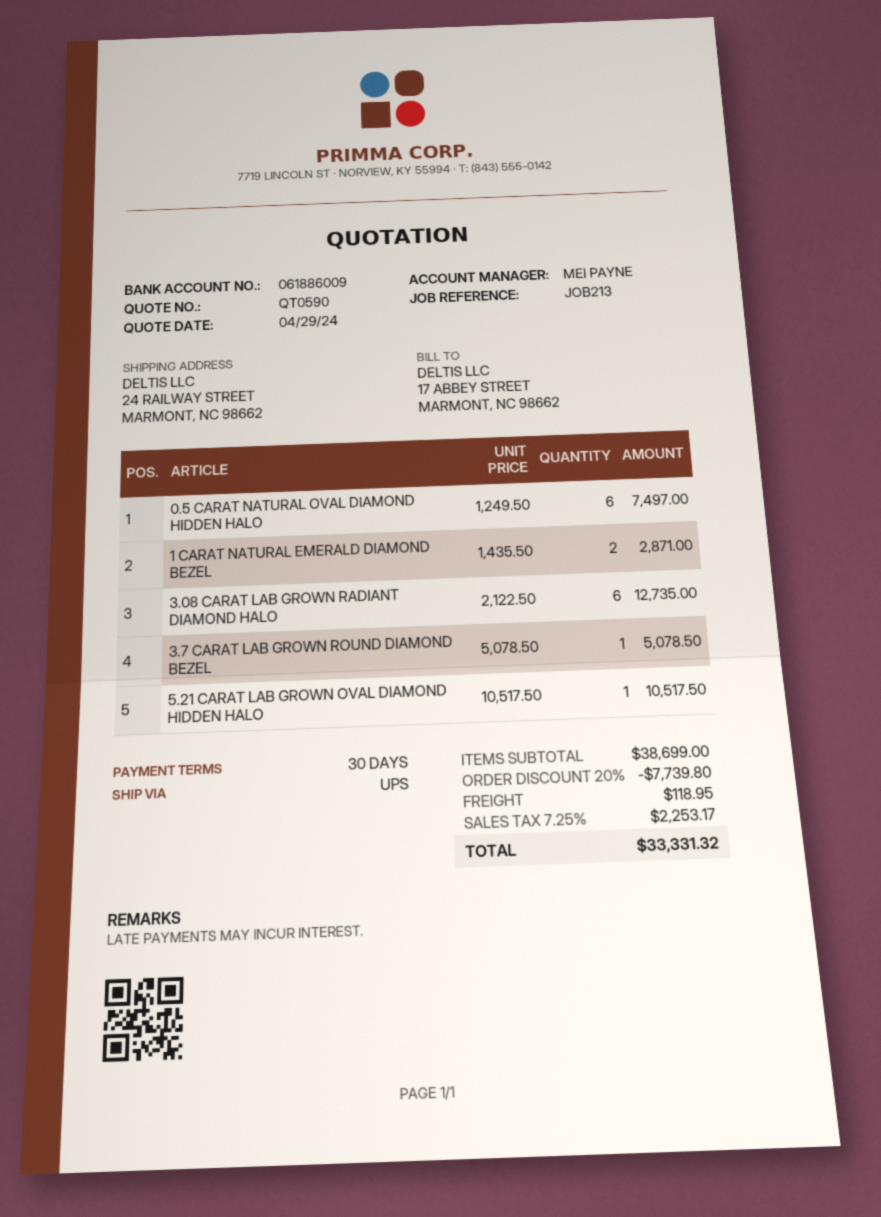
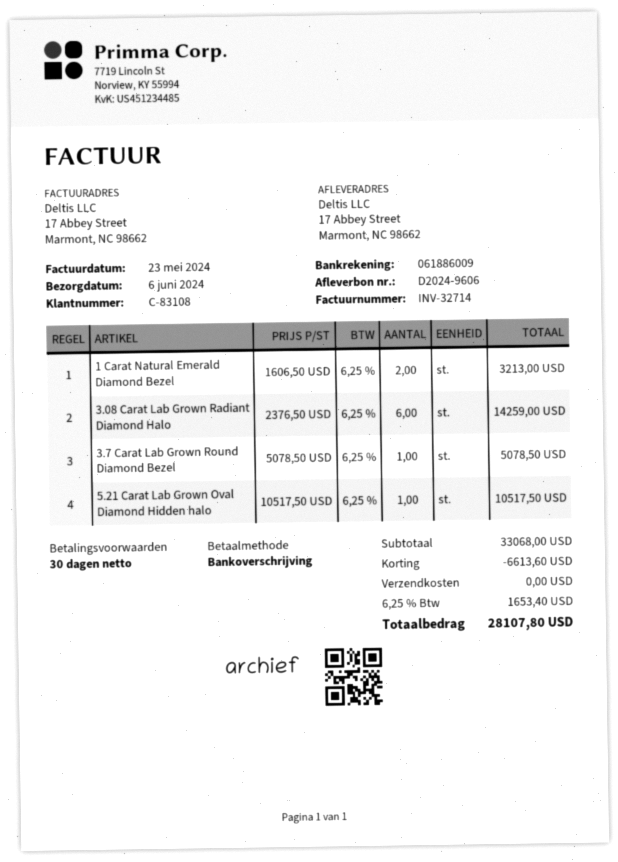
ship to: 24 RAILWAY STREET, MARMONT, NC 98662 -> 17 Abbey Street, Marmont, NC 98662
0.5 CARAT NATURAL OVAL DIAMOND HIDDEN HALO: 6 x 1249.50 = 7497.00 -> none
1 CARAT NATURAL EMERALD DIAMOND BEZEL: 2 x 1435.50 = 2871.00 -> 2 x 1606.50 = 3213.00
3.08 CARAT LAB GROWN RADIANT DIAMOND HALO: 6 x 2122.50 = 12735.00 -> 6 x 2376.50 = 14259.00
subtotal: 38699.00 -> 33068.00
discount: 7739.80 -> 6613.60
shipping: 118.95 -> 0.00
tax: 7.25% = 2253.17 -> 6.25% = 1653.40
total: 33331.32 -> 28107.80

